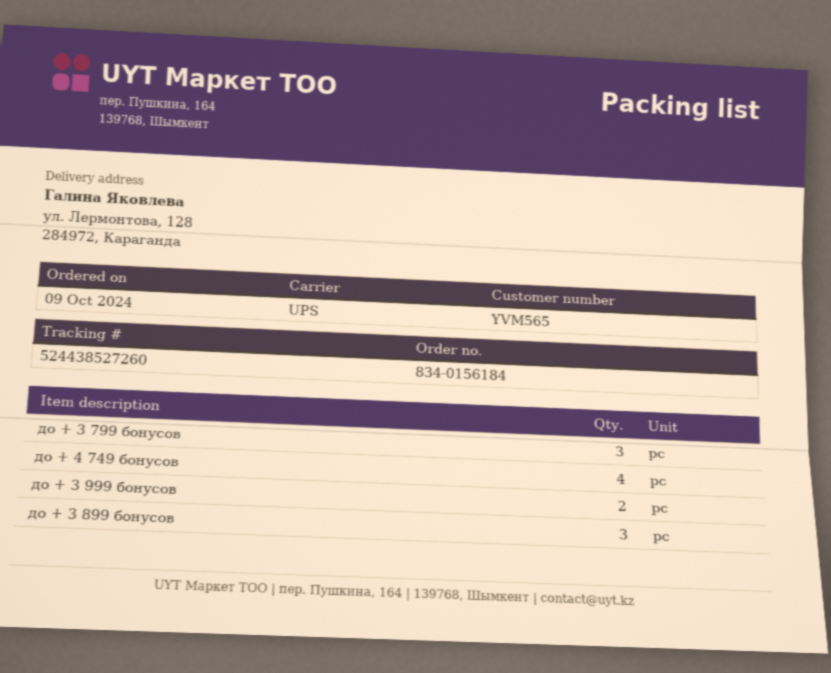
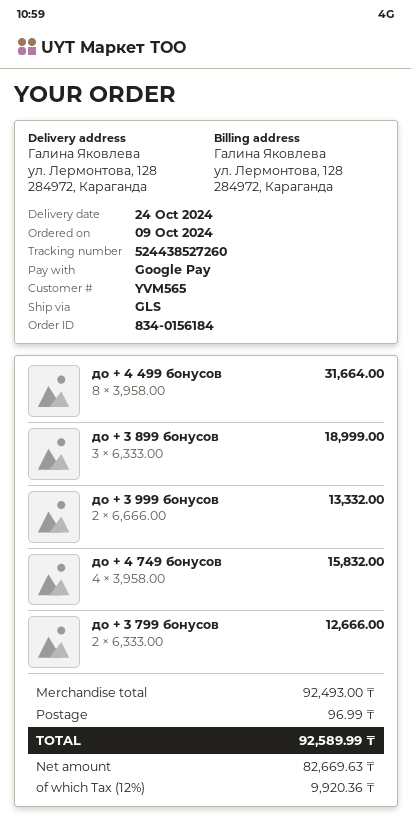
shipping method: UPS -> GLS
до + 3 799 бонусов: 3 -> 2
до + 4 499 бонусов: none -> 8

